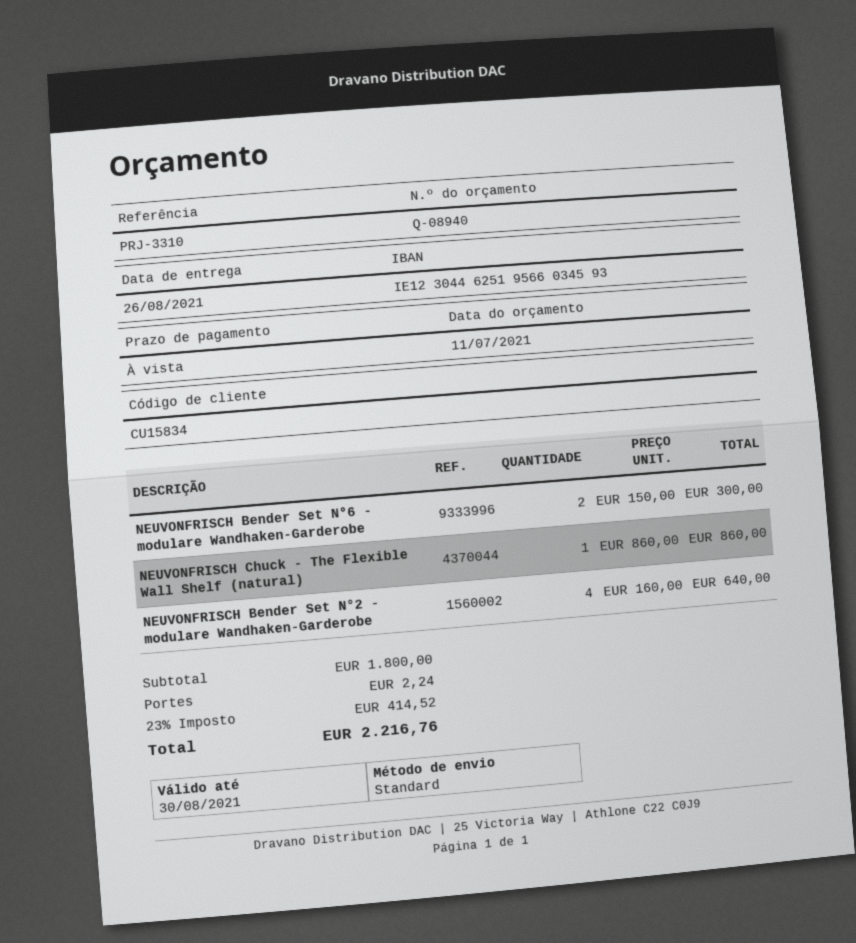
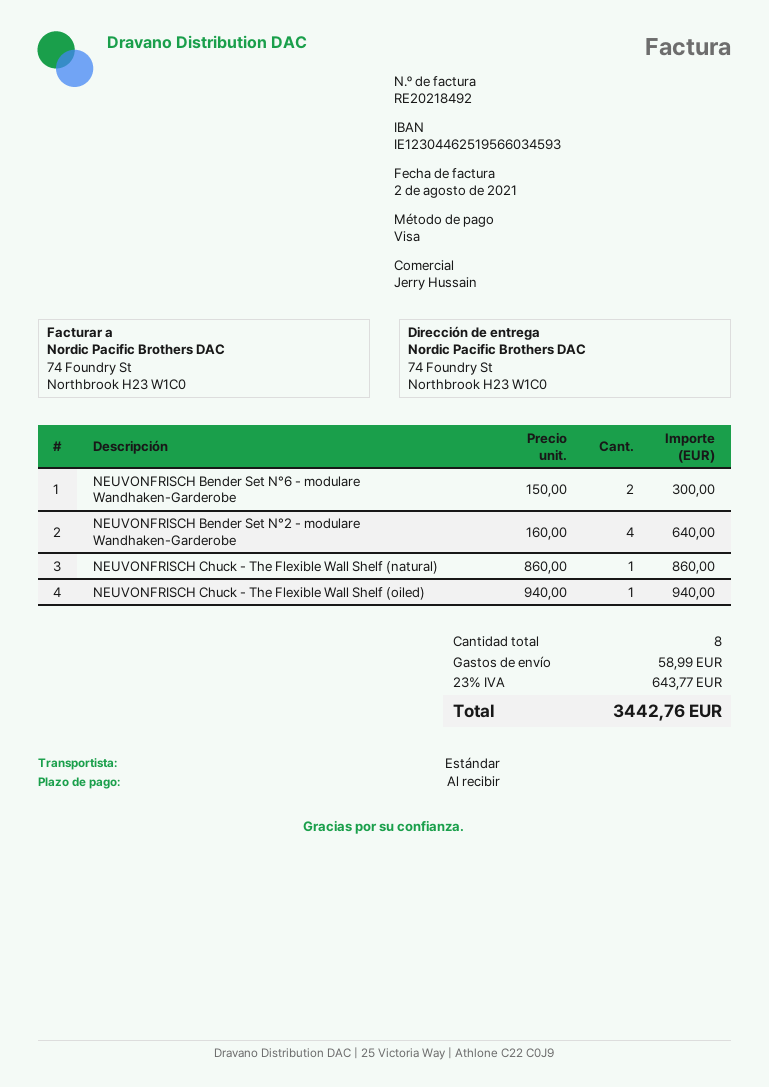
NEUVONFRISCH Chuck - The Flexible Wall Shelf (oiled): none -> 1 x 940.00 = 940.00
shipping: 2.24 -> 58.99
tax: 23% = 414.52 -> 23% = 643.77
total: 2216.76 -> 3442.76

